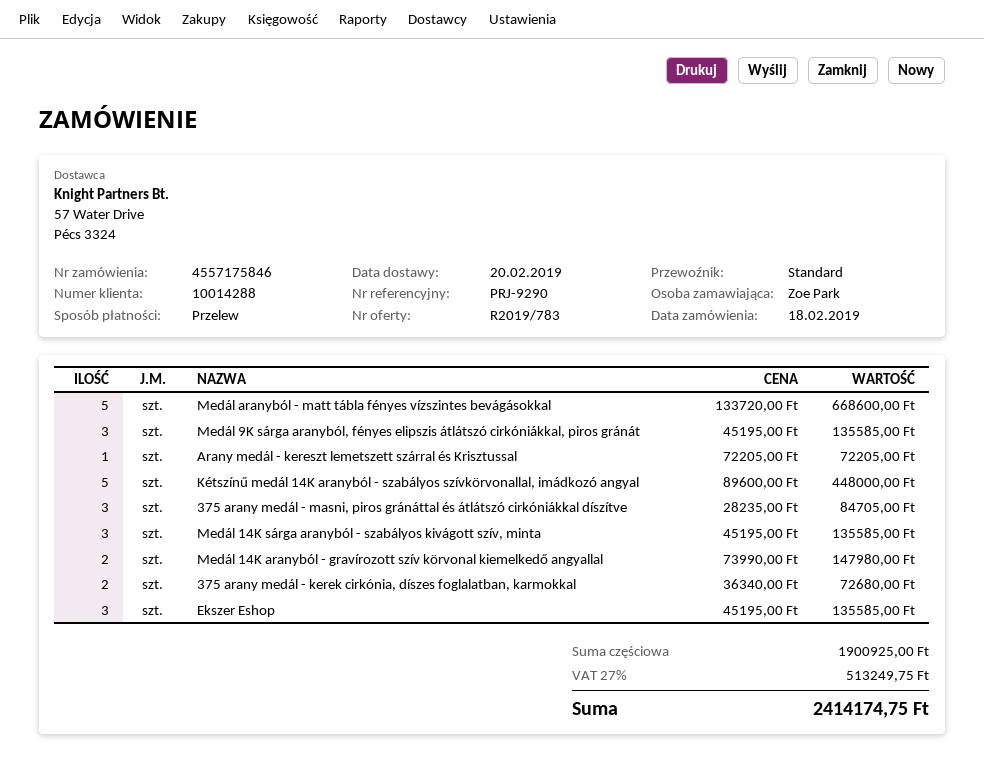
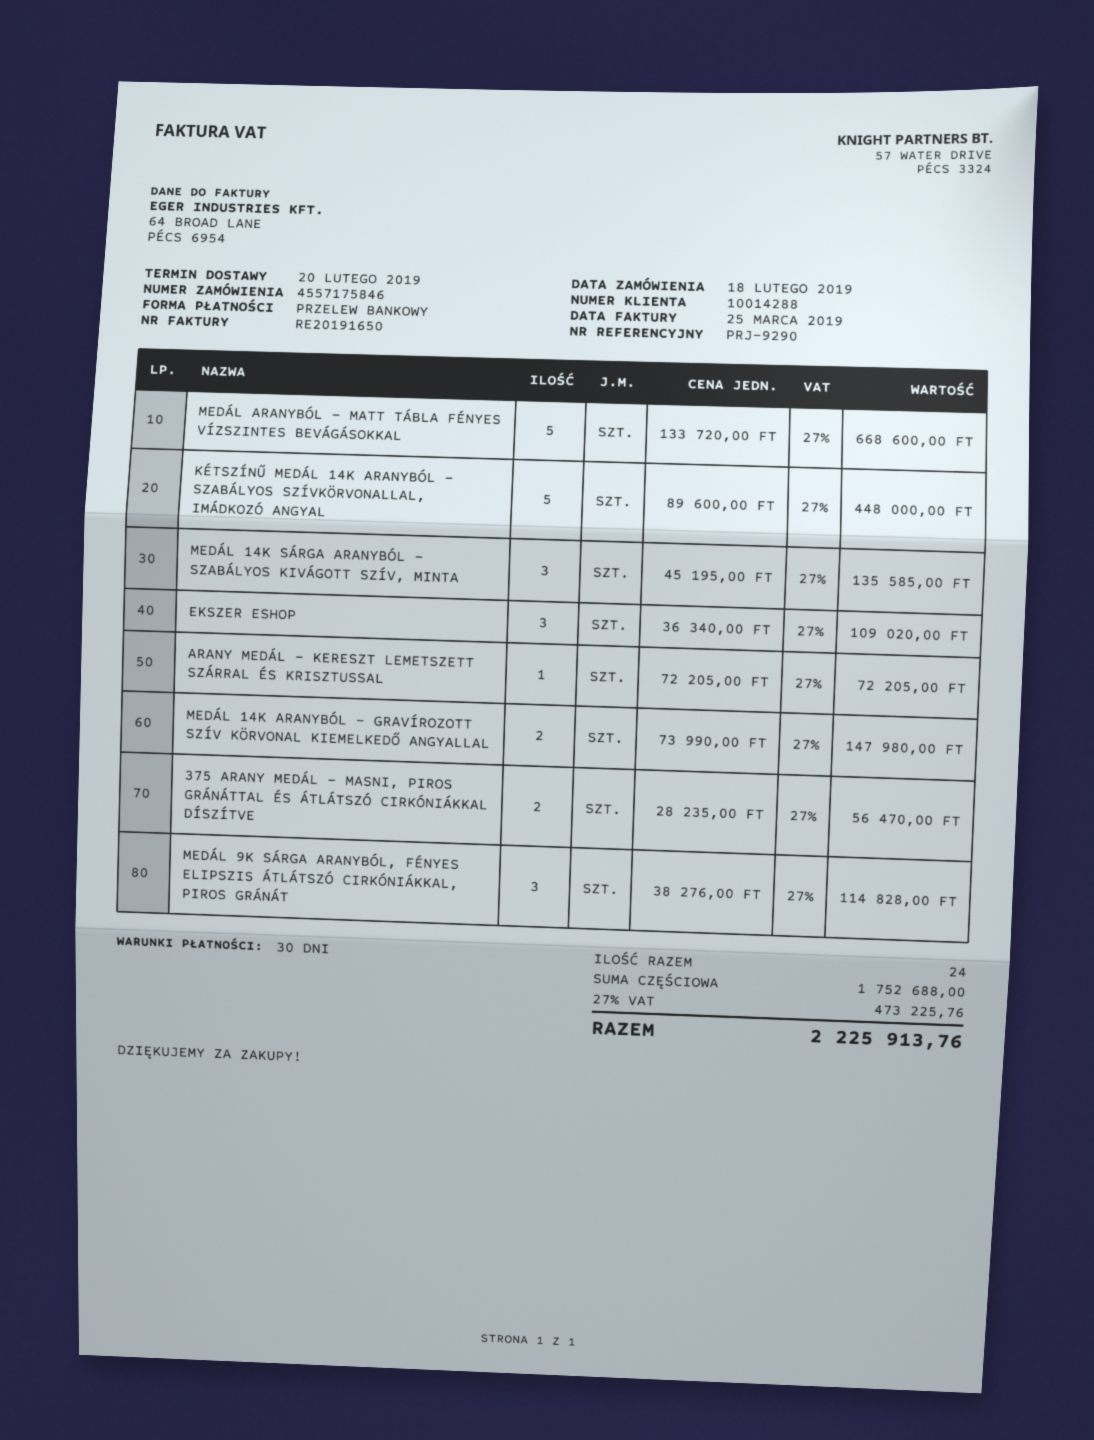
Medál 9K sárga aranyból, fényes elipszis átlátszó cirkóniákkal, piros gránát: 3 x 45195.00 = 135585.00 -> 3 x 38276.00 = 114828.00
375 arany medál - masni, piros gránáttal és átlátszó cirkóniákkal díszítve: 3 x 28235.00 = 84705.00 -> 2 x 28235.00 = 56470.00
375 arany medál - kerek cirkónia, díszes foglalatban, karmokkal: 2 x 36340.00 = 72680.00 -> none
Ekszer Eshop: 3 x 45195.00 = 135585.00 -> 3 x 36340.00 = 109020.00
subtotal: 1900925.00 -> 1752688.00
tax: 27% = 513249.75 -> 27% = 473225.76
total: 2414174.75 -> 2225913.76

